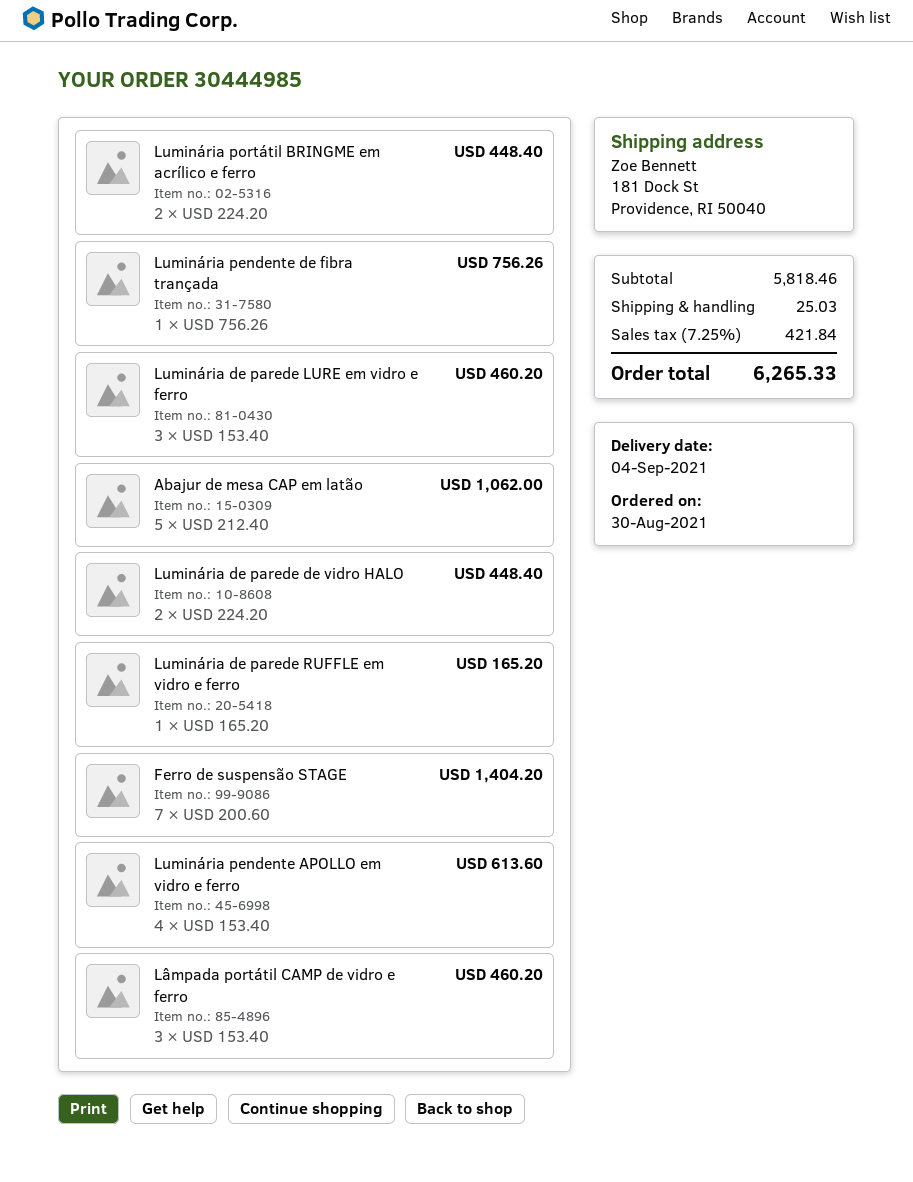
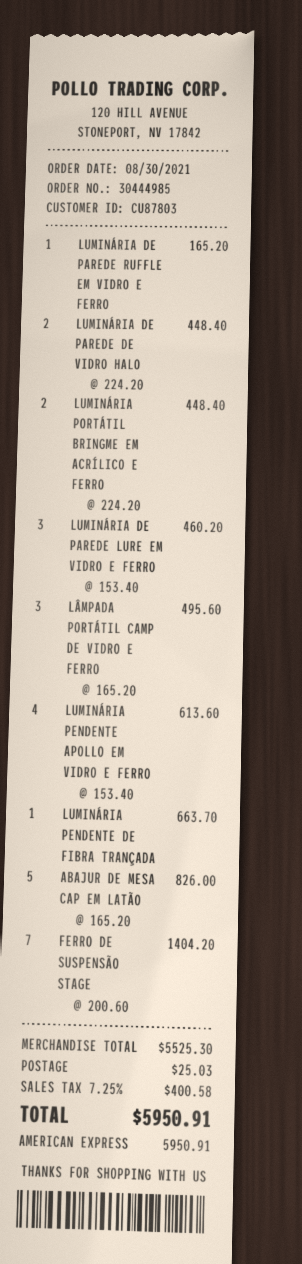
Luminária pendente de fibra trançada: 1 x 756.26 = 756.26 -> 1 x 663.70 = 663.70
Abajur de mesa CAP em latão: 5 x 212.40 = 1062.00 -> 5 x 165.20 = 826.00
Lâmpada portátil CAMP de vidro e ferro: 3 x 153.40 = 460.20 -> 3 x 165.20 = 495.60
subtotal: 5818.46 -> 5525.30
tax: 7.25% = 421.84 -> 7.25% = 400.58
total: 6265.33 -> 5950.91

